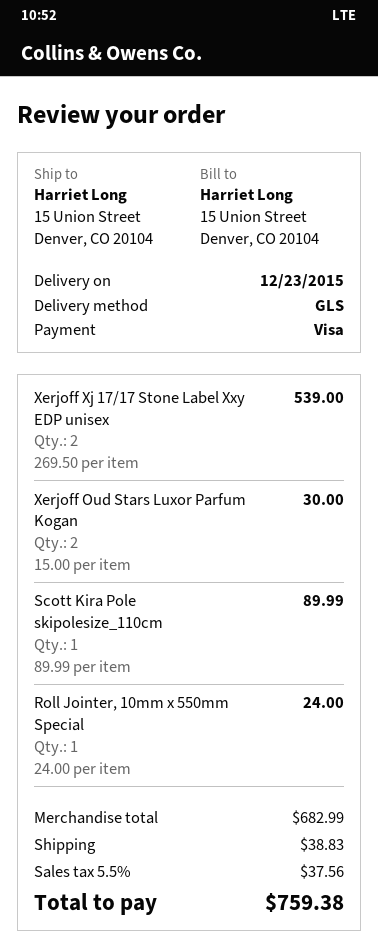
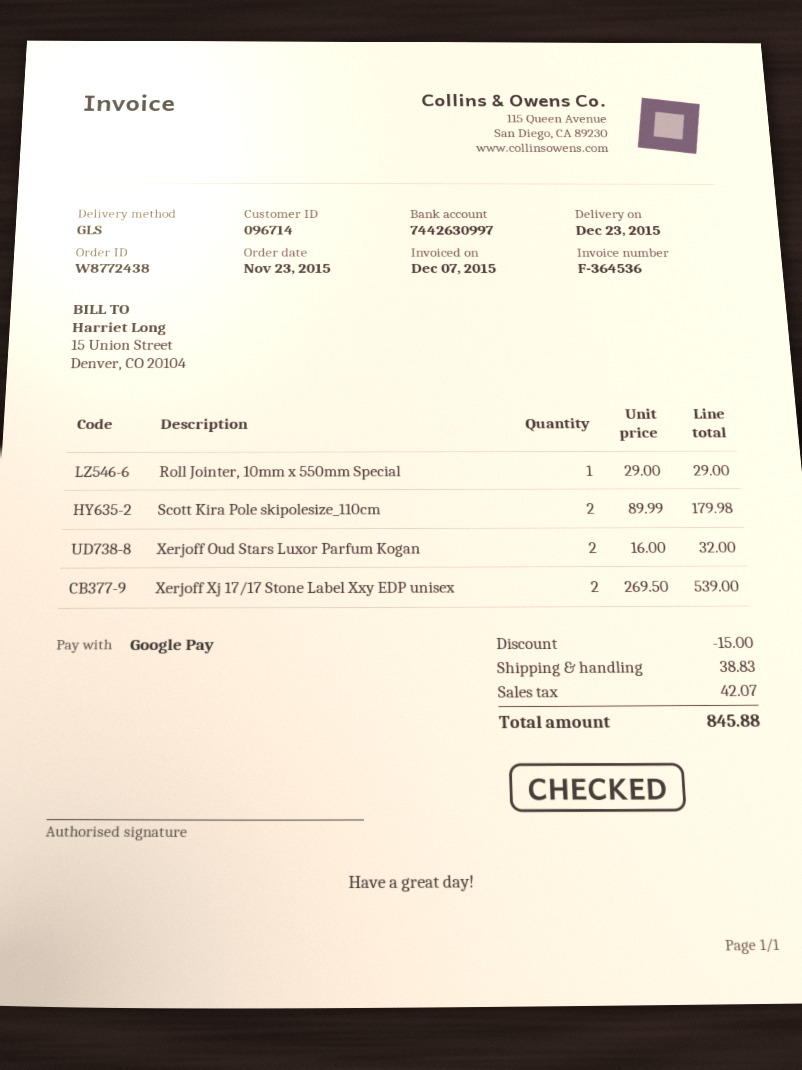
payment method: Visa -> Google Pay
Xerjoff Oud Stars Luxor Parfum Kogan: 2 x 15.00 = 30.00 -> 2 x 16.00 = 32.00
Scott Kira Pole skipolesize_110cm: 1 x 89.99 = 89.99 -> 2 x 89.99 = 179.98
Roll Jointer, 10mm x 550mm Special: 1 x 24.00 = 24.00 -> 1 x 29.00 = 29.00
discount: none -> 15.00
tax: 37.56 -> 42.07
total: 759.38 -> 845.88

